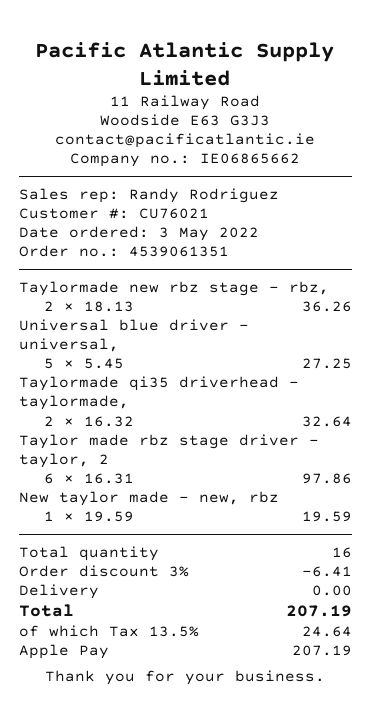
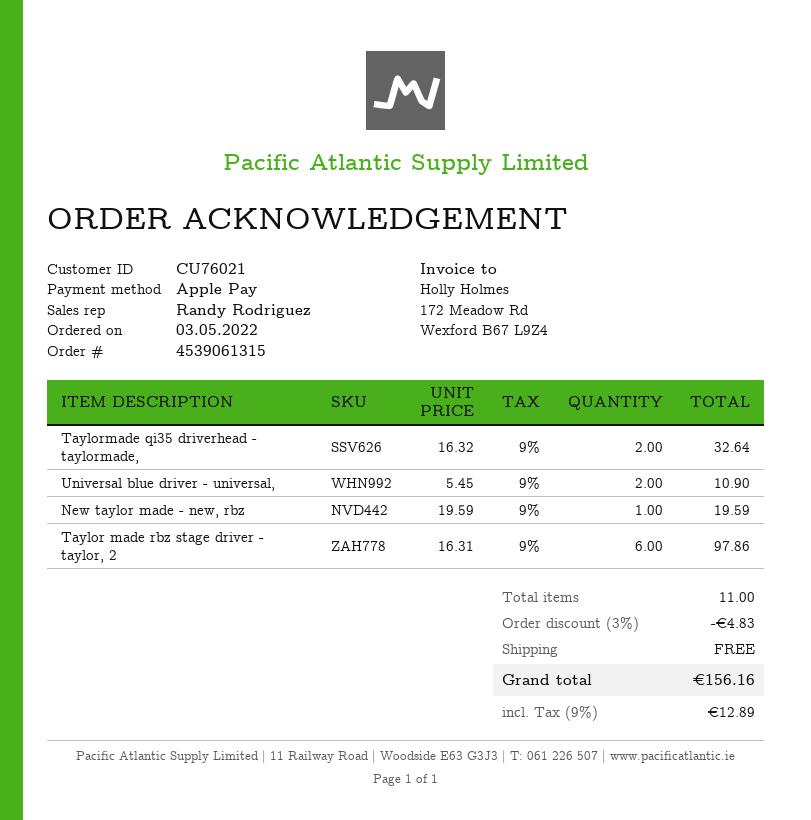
order number: 4539061351 -> 4539061315
Taylormade new rbz stage - rbz,: 2 x 18.13 = 36.26 -> none
Universal blue driver - universal,: 5 x 5.45 = 27.25 -> 2 x 5.45 = 10.90
total quantity: 16 -> 11
discount: 3% = 6.41 -> 3% = 4.83
tax: 13.5% = 24.64 -> 9% = 12.89
total: 207.19 -> 156.16

